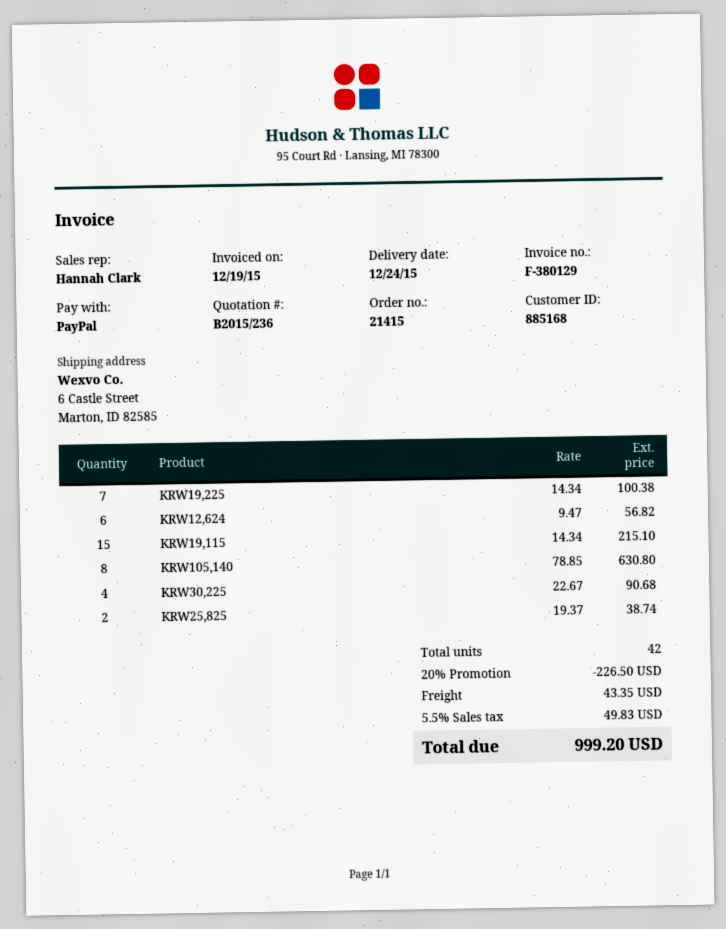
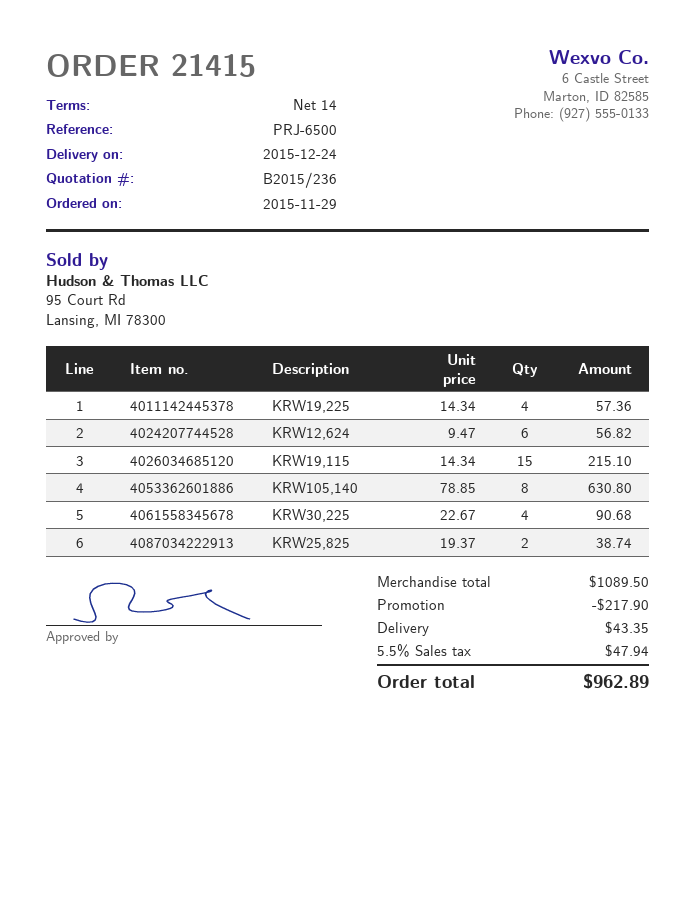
KRW19,225: 7 x 14.34 = 100.38 -> 4 x 14.34 = 57.36
discount: 226.50 -> 217.90
tax: 5.5% = 49.83 -> 5.5% = 47.94
total: 999.20 -> 962.89

